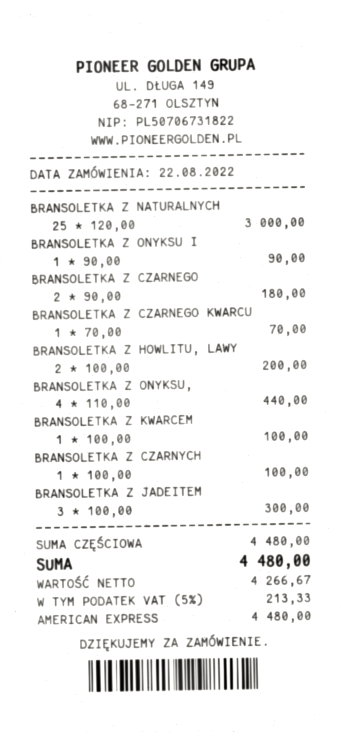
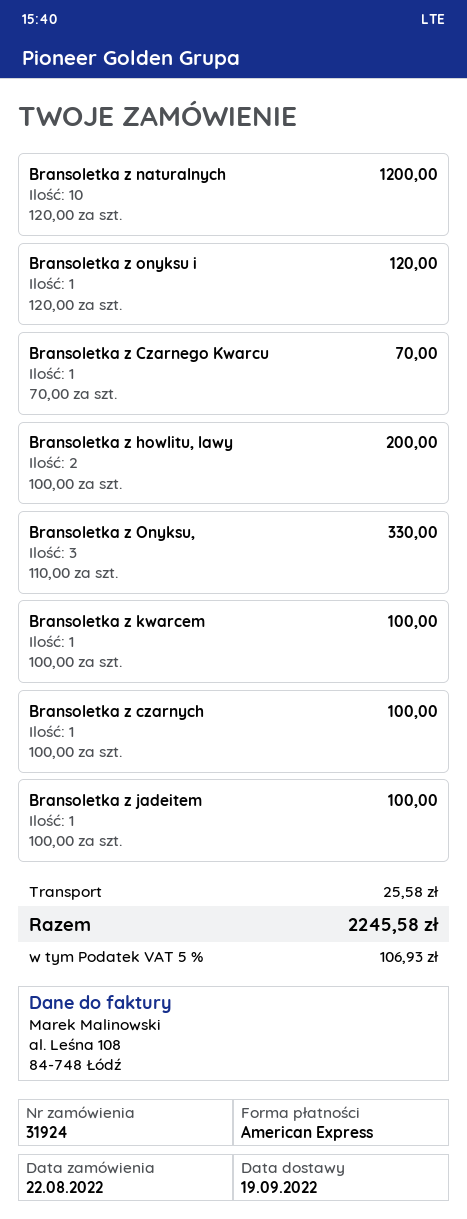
BRANSOLETKA Z NATURALNYCH: 25 x 120.00 = 3000.00 -> 10 x 120.00 = 1200.00
BRANSOLETKA Z ONYKSU I: 1 x 90.00 = 90.00 -> 1 x 120.00 = 120.00
BRANSOLETKA Z CZARNEGO: 2 x 90.00 = 180.00 -> none
BRANSOLETKA Z ONYKSU,: 4 x 110.00 = 440.00 -> 3 x 110.00 = 330.00
BRANSOLETKA Z JADEITEM: 3 x 100.00 = 300.00 -> 1 x 100.00 = 100.00
shipping: none -> 25.58
tax: 5% = 213.33 -> 5% = 106.93
total: 4480.00 -> 2245.58

